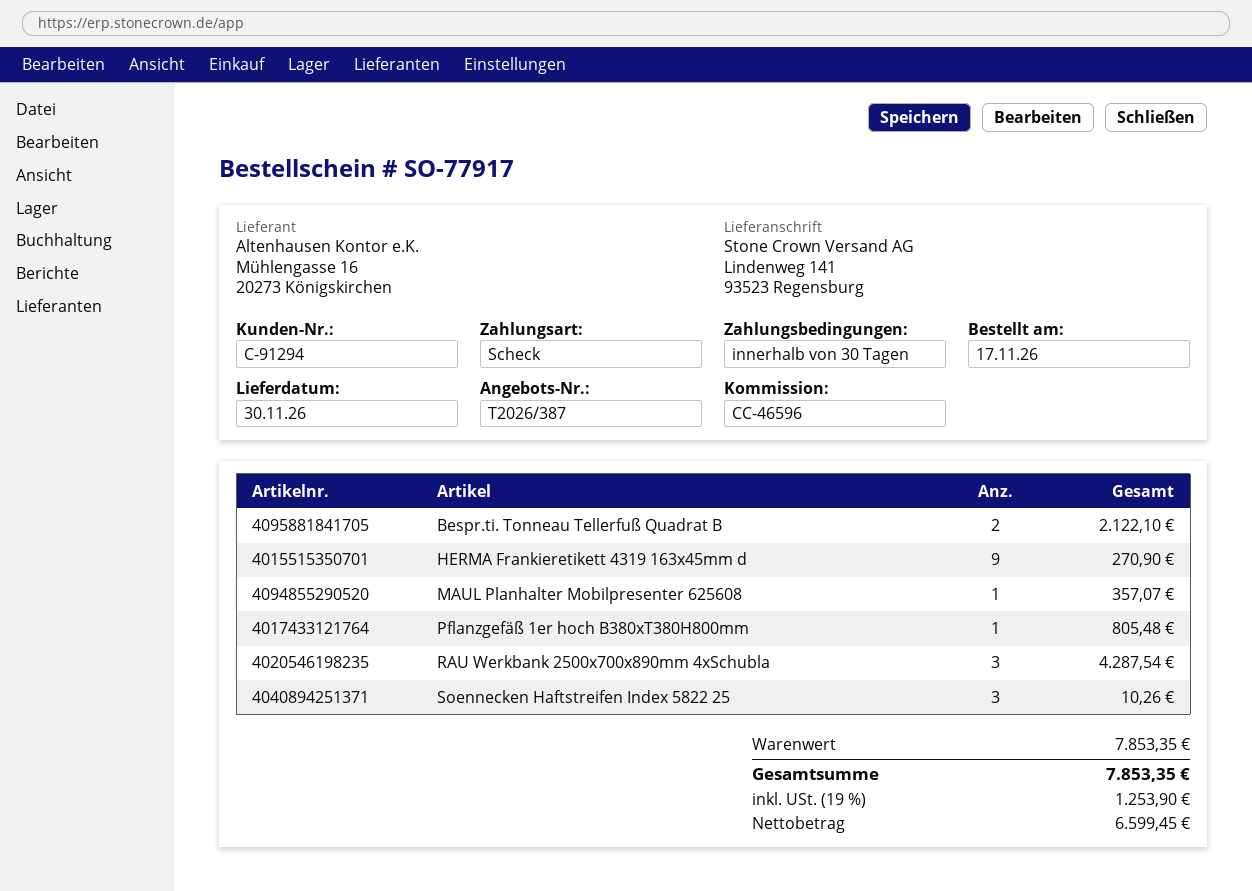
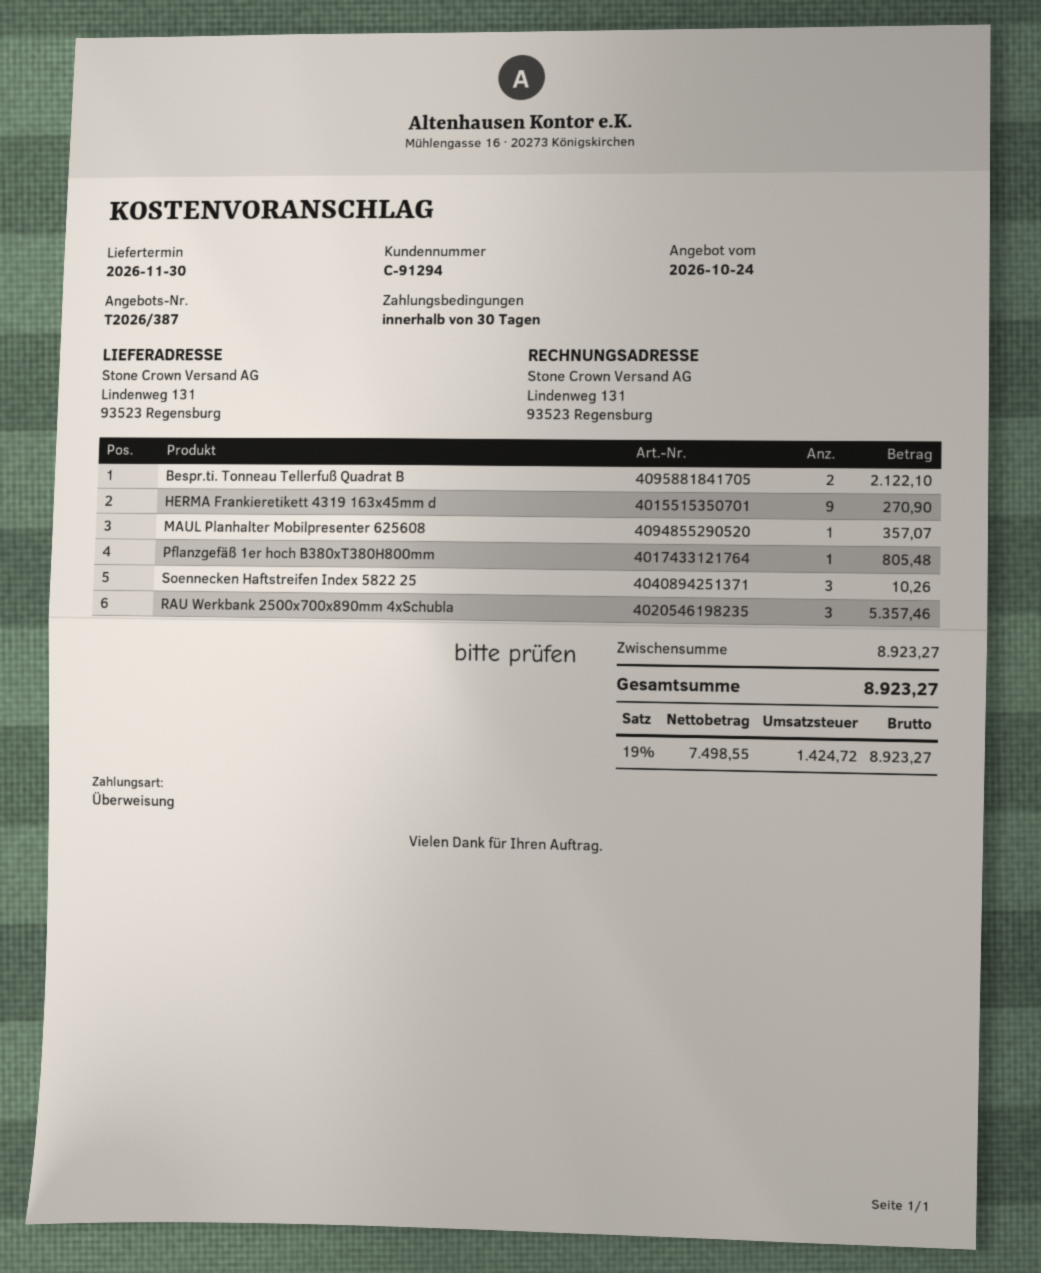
payment method: cheque -> bank transfer
ship to: Lindenweg 141, 93523 Regensburg -> Lindenweg 131, 93523 Regensburg
RAU Werkbank 2500x700x890mm 4xSchubla: 3 for 4287.54 -> 3 for 5357.46
subtotal: 7853.35 -> 8923.27
net: 6599.45 -> 7498.55
tax: 19% = 1253.90 -> 19% = 1424.72
total: 7853.35 -> 8923.27

